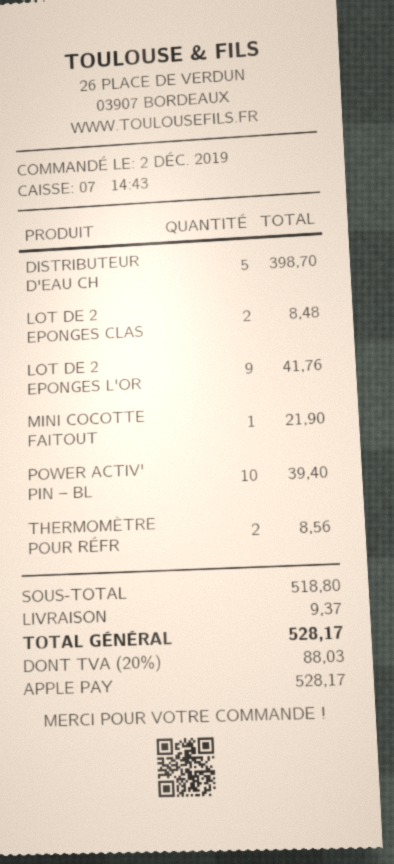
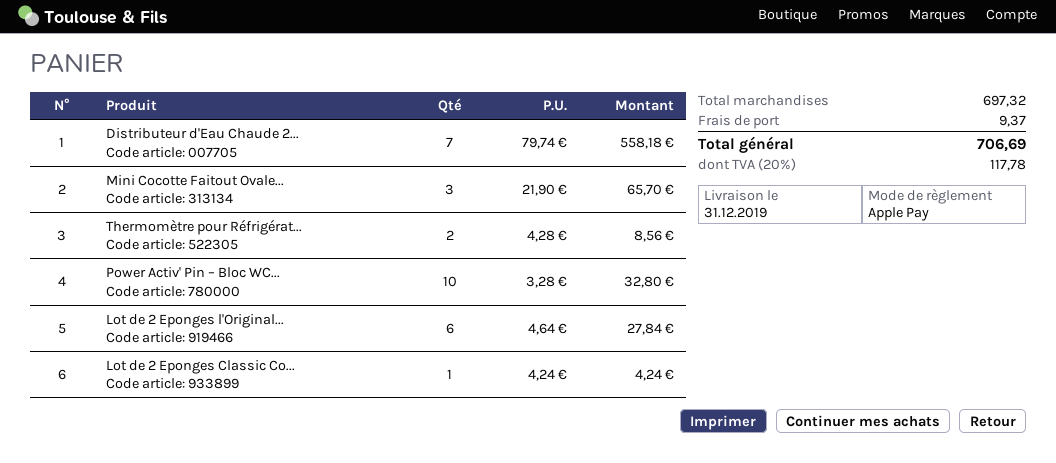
DISTRIBUTEUR D'EAU CH: 5 for 398.70 -> 7 for 558.18
LOT DE 2 EPONGES CLAS: 2 for 8.48 -> 1 for 4.24
LOT DE 2 EPONGES L'OR: 9 for 41.76 -> 6 for 27.84
MINI COCOTTE FAITOUT: 1 for 21.90 -> 3 for 65.70
POWER ACTIV' PIN – BL: 10 for 39.40 -> 10 for 32.80
subtotal: 518.80 -> 697.32
tax: 20% = 88.03 -> 20% = 117.78
total: 528.17 -> 706.69

